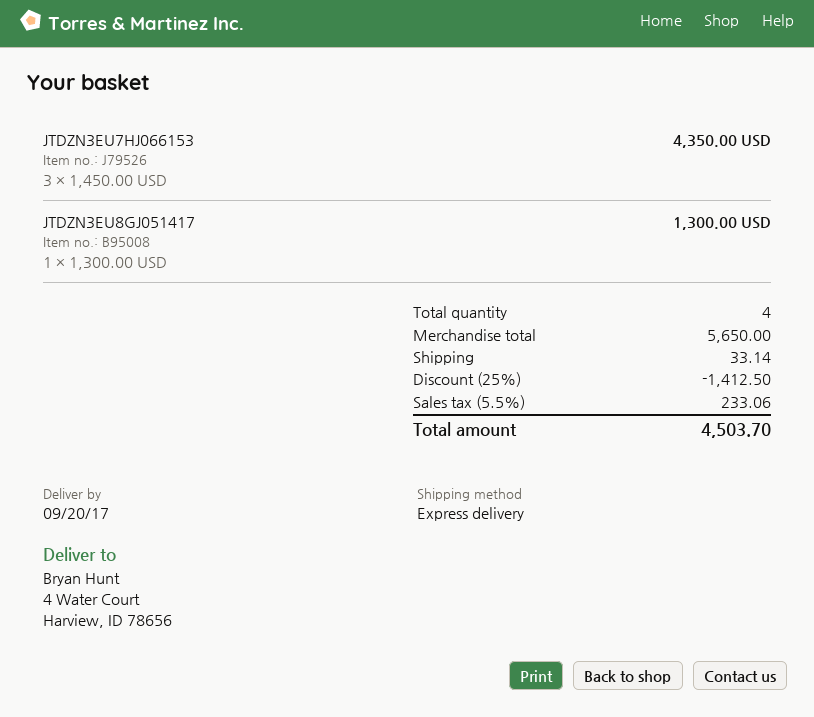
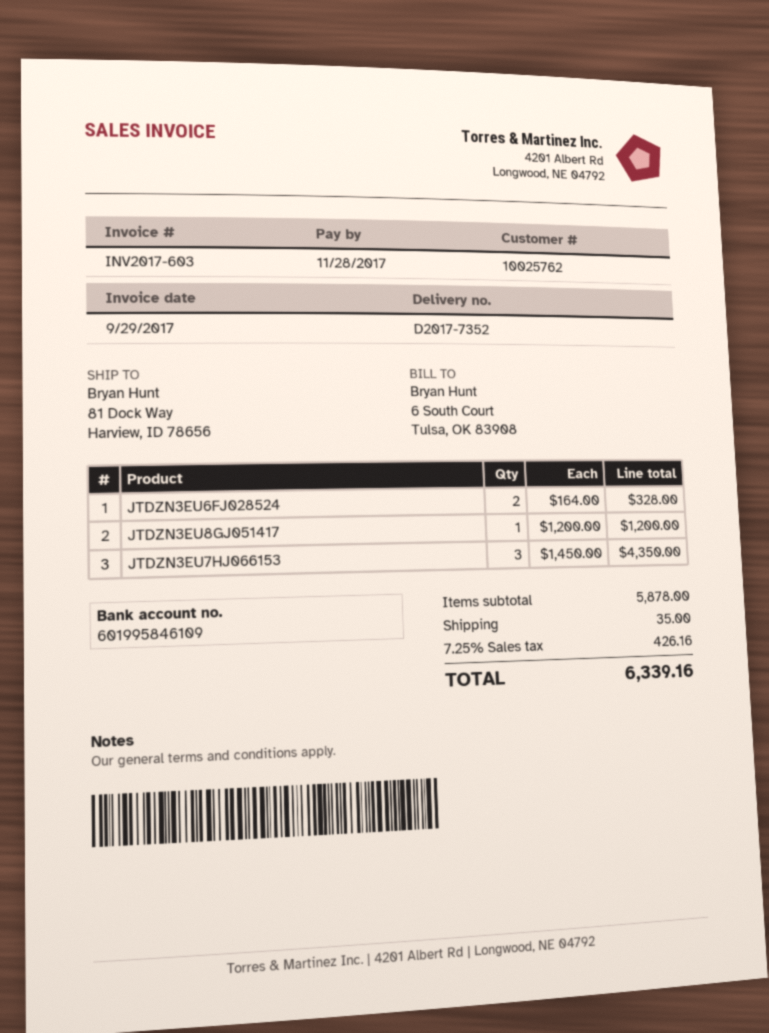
ship to: 4 Water Court, Harview, ID 78656 -> 81 Dock Way, Harview, ID 78656
JTDZN3EU8GJ051417: 1 x 1300.00 = 1300.00 -> 1 x 1200.00 = 1200.00
JTDZN3EU6FJ028524: none -> 2 x 164.00 = 328.00
subtotal: 5650.00 -> 5878.00
discount: 25% = 1412.50 -> none
shipping: 33.14 -> 35.00
tax: 5.5% = 233.06 -> 7.25% = 426.16
total: 4503.70 -> 6339.16

